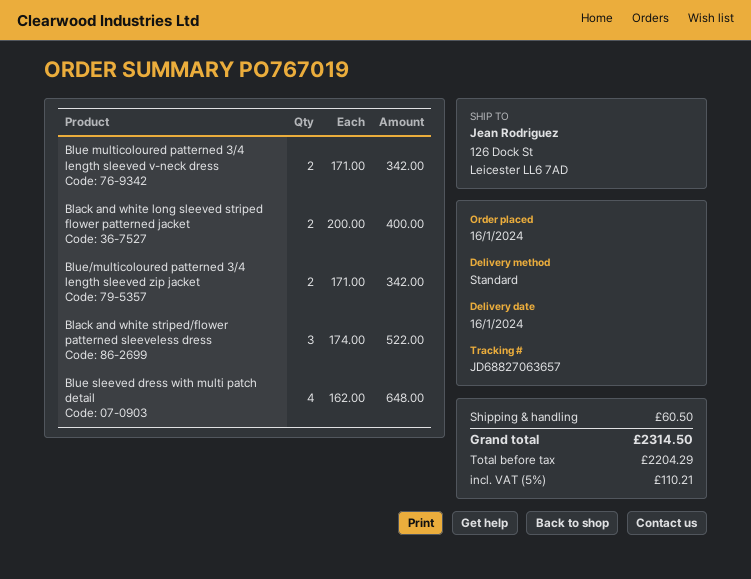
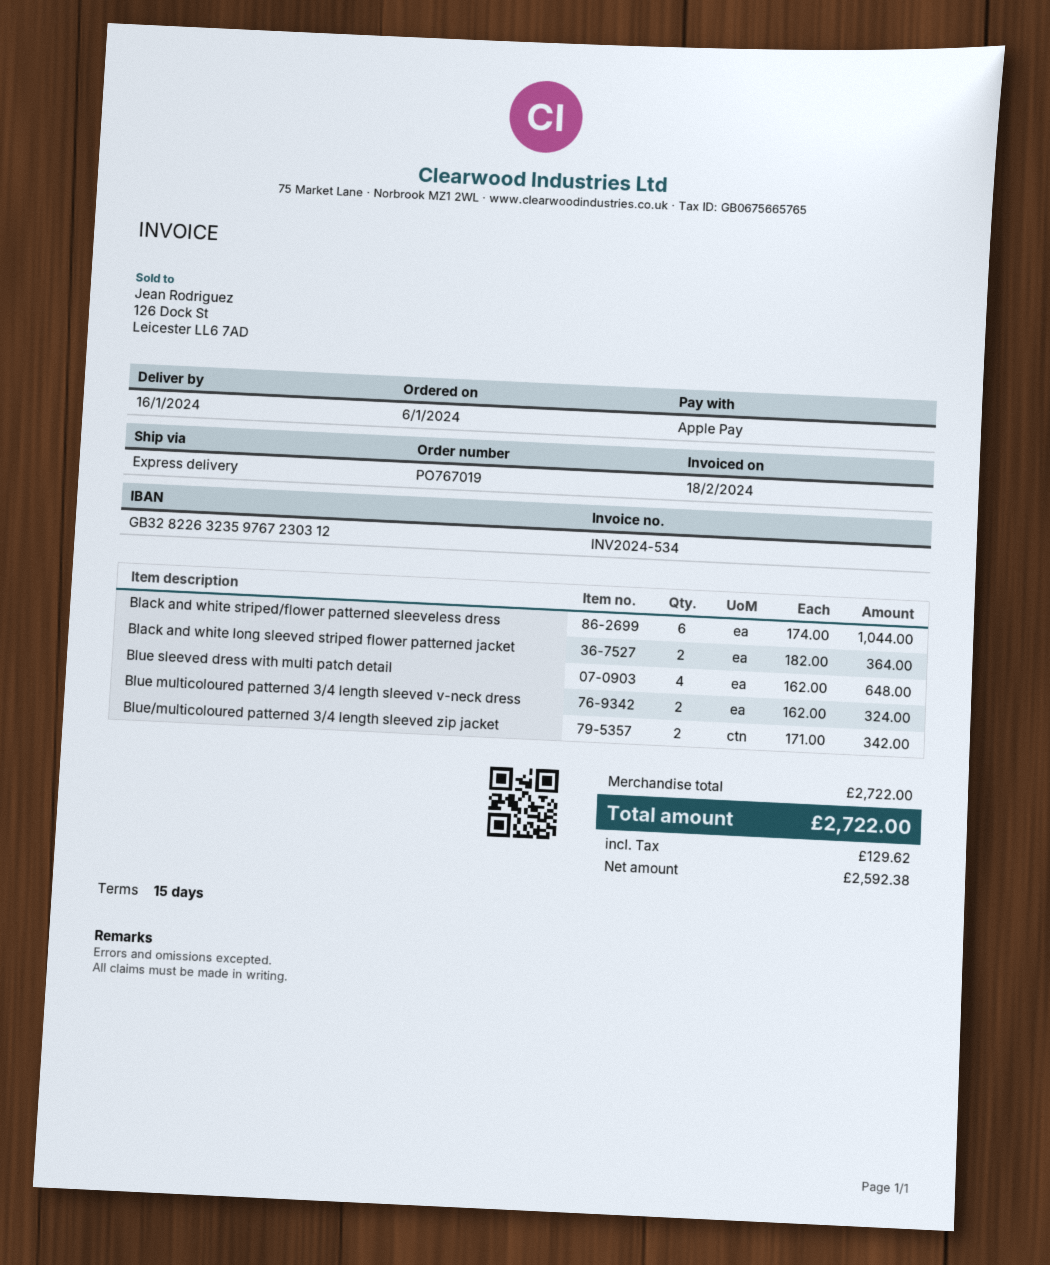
order date: 2024-01-16 -> 2024-01-06
shipping method: standard -> express
Blue multicoloured patterned 3/4 length sleeved v-neck dress: 2 x 171.00 = 342.00 -> 2 x 162.00 = 324.00
Black and white long sleeved striped flower patterned jacket: 2 x 200.00 = 400.00 -> 2 x 182.00 = 364.00
Black and white striped/flower patterned sleeveless dress: 3 x 174.00 = 522.00 -> 6 x 174.00 = 1044.00
shipping: 60.50 -> none
net: 2204.29 -> 2592.38
tax: 110.21 -> 129.62
total: 2314.50 -> 2722.00

